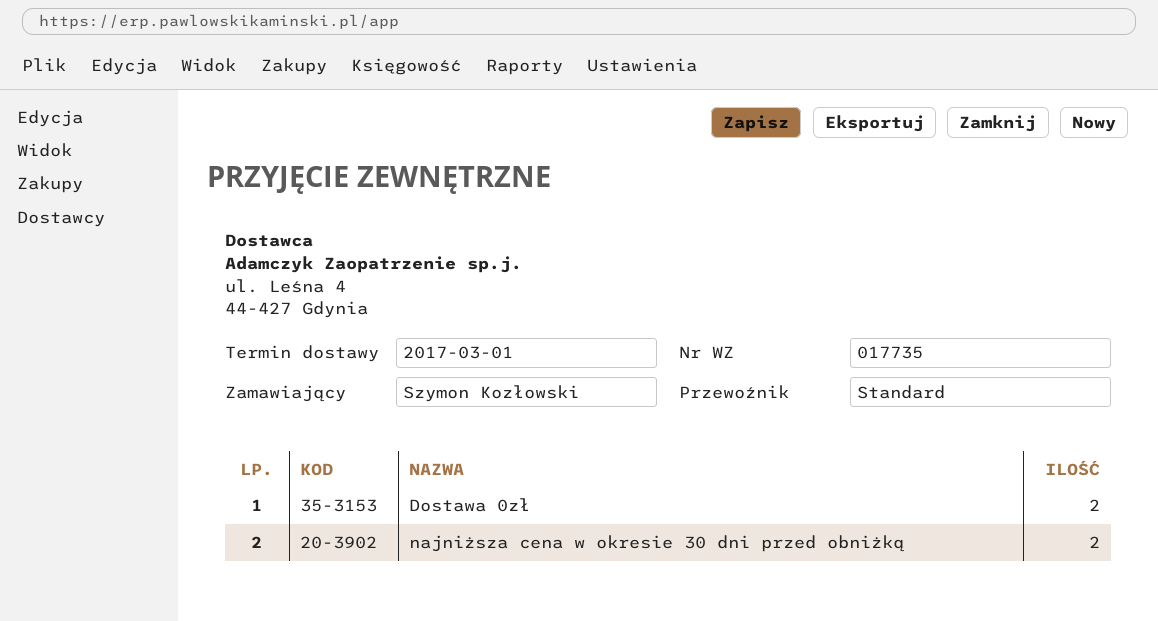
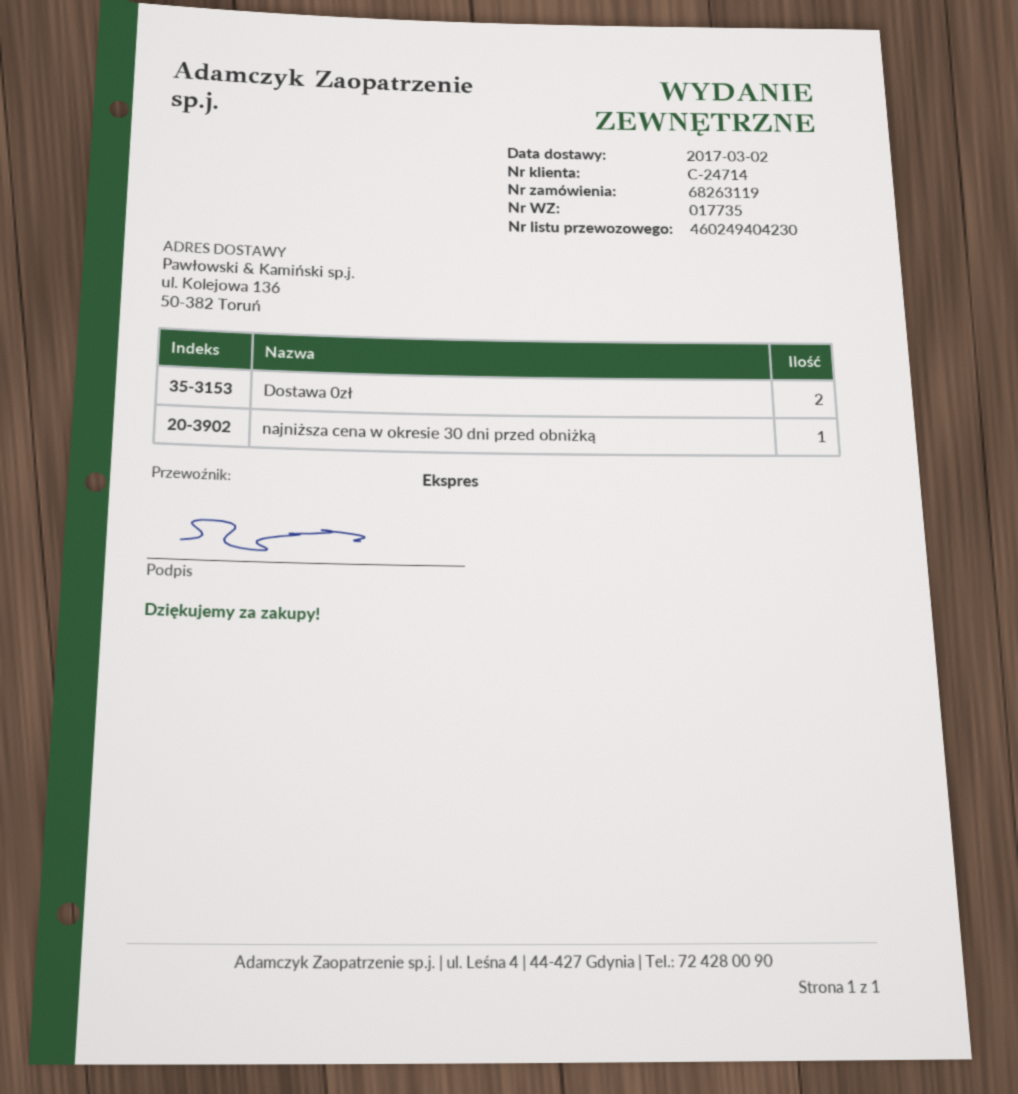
delivery date: 2017-03-01 -> 2017-03-02
shipping method: standard -> express
najniższa cena w okresie 30 dni przed obniżką: 2 -> 1

